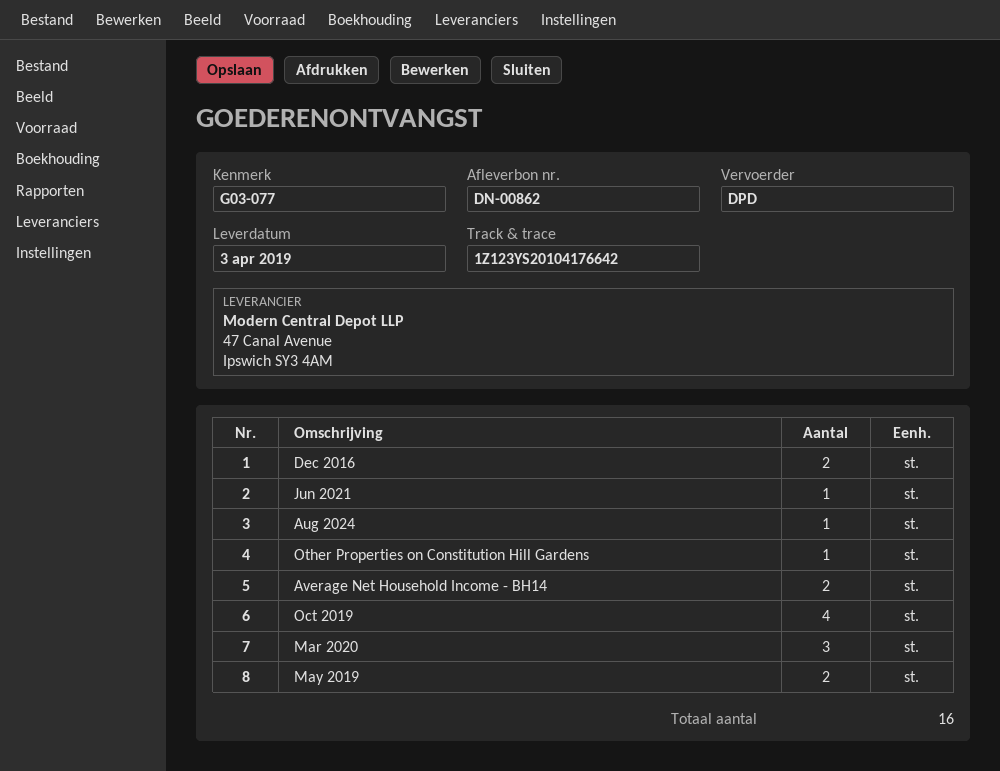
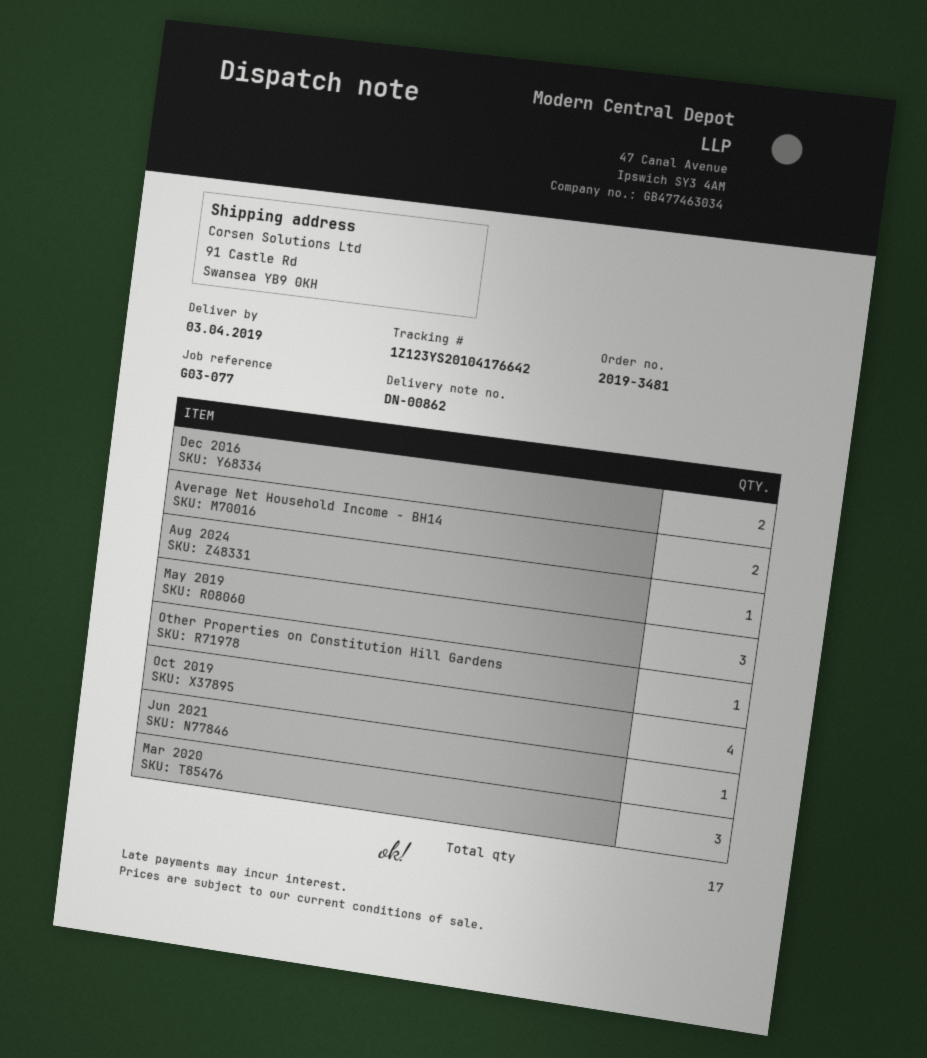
May 2019: 2 -> 3
total quantity: 16 -> 17

